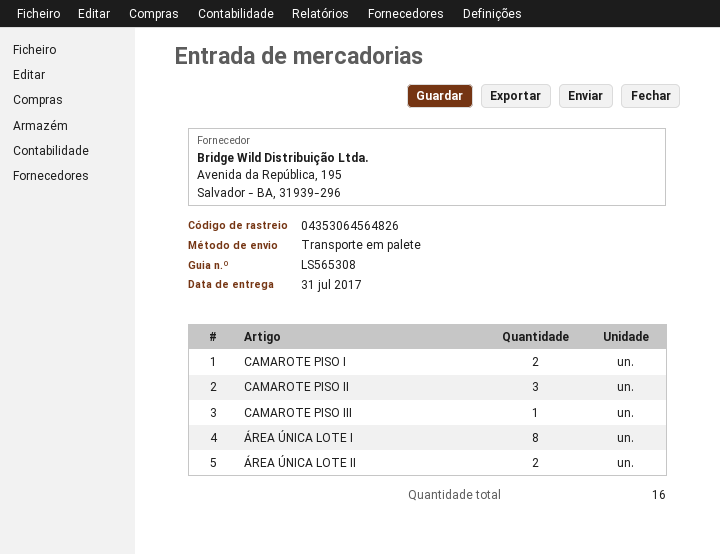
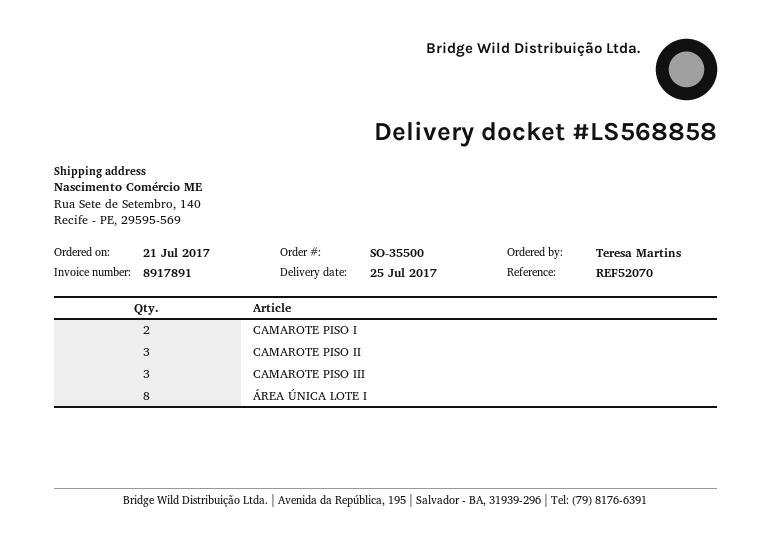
delivery note number: LS565308 -> LS568858
delivery date: 2017-07-31 -> 2017-07-25
CAMAROTE PISO III: 1 -> 3
ÁREA ÚNICA LOTE II: 2 -> none

